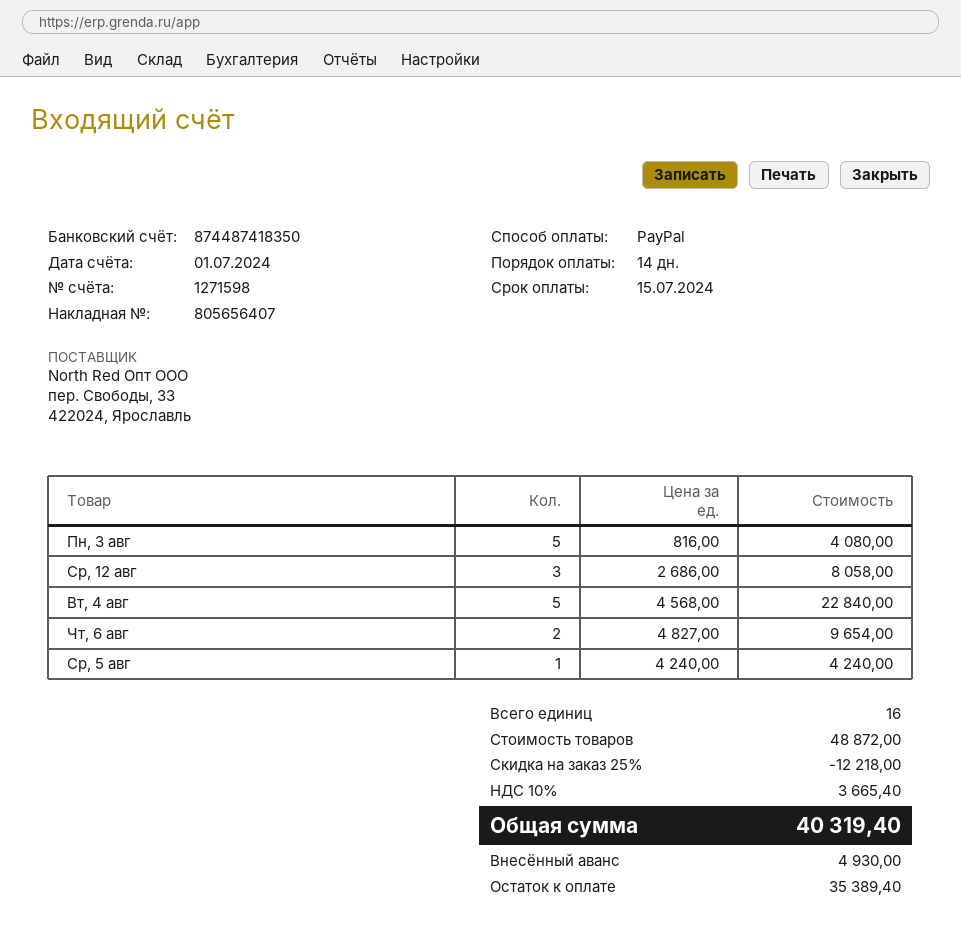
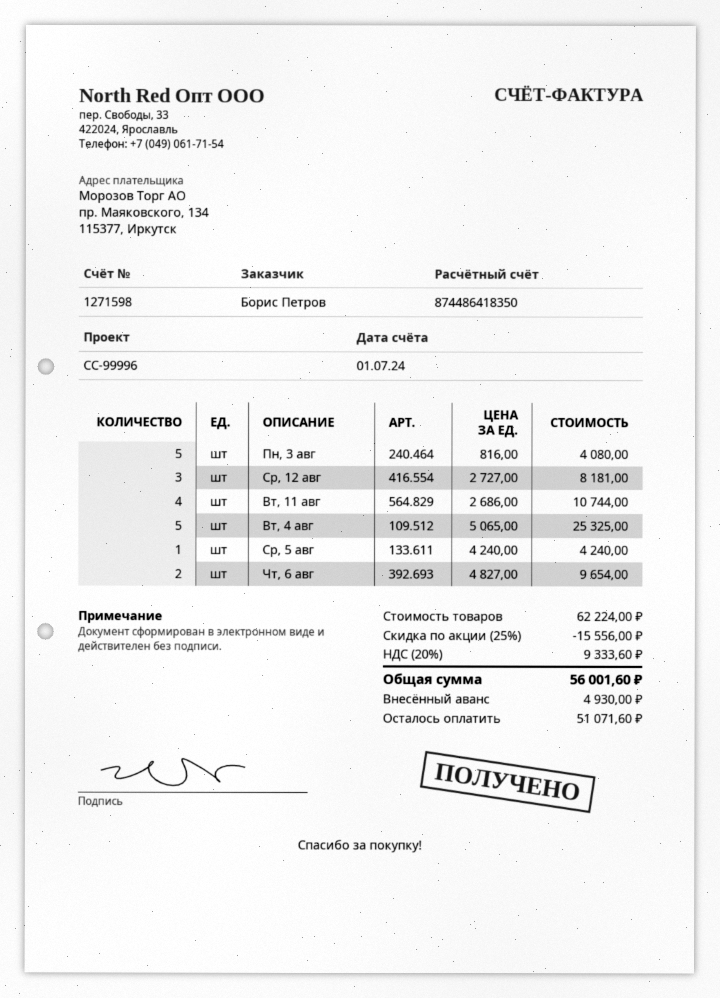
bank account: 874487418350 -> 874486418350
Ср, 12 авг: 3 x 2686.00 = 8058.00 -> 3 x 2727.00 = 8181.00
Вт, 4 авг: 5 x 4568.00 = 22840.00 -> 5 x 5065.00 = 25325.00
Вт, 11 авг: none -> 4 x 2686.00 = 10744.00
subtotal: 48872.00 -> 62224.00
discount: 25% = 12218.00 -> 25% = 15556.00
tax: 10% = 3665.40 -> 20% = 9333.60
total: 40319.40 -> 56001.60
balance: 35389.40 -> 51071.60

